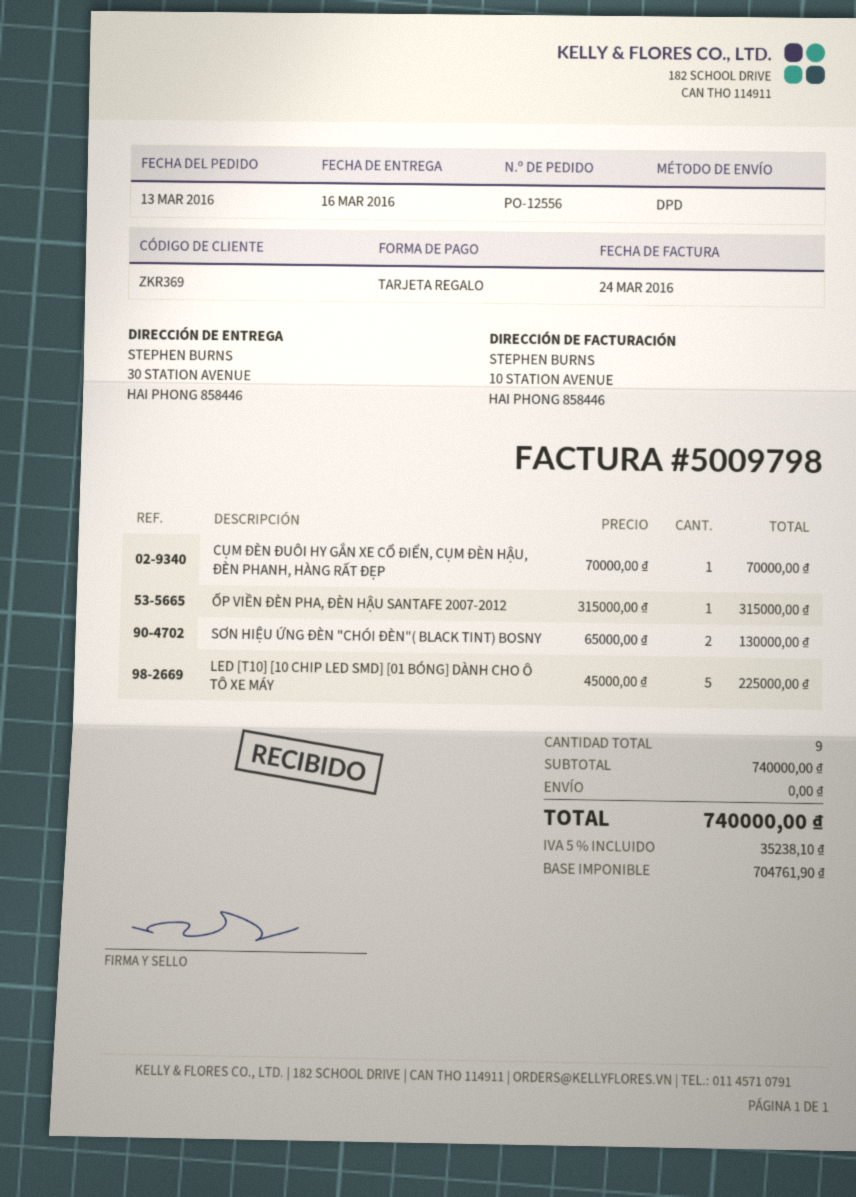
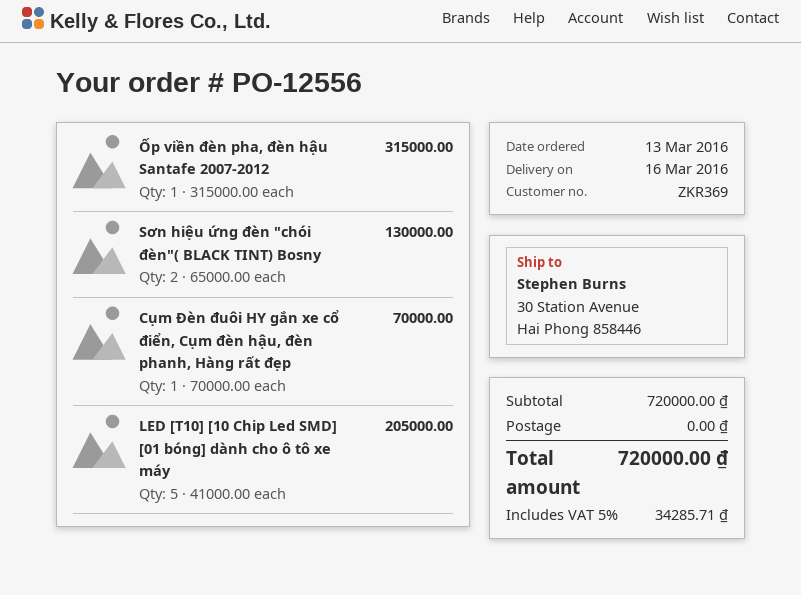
LED [T10] [10 CHIP LED SMD] [01 BÓNG] DÀNH CHO Ô TÔ XE MÁY: 5 x 45000.00 = 225000.00 -> 5 x 41000.00 = 205000.00
subtotal: 740000.00 -> 720000.00
tax: 5% = 35238.10 -> 5% = 34285.71
total: 740000.00 -> 720000.00

